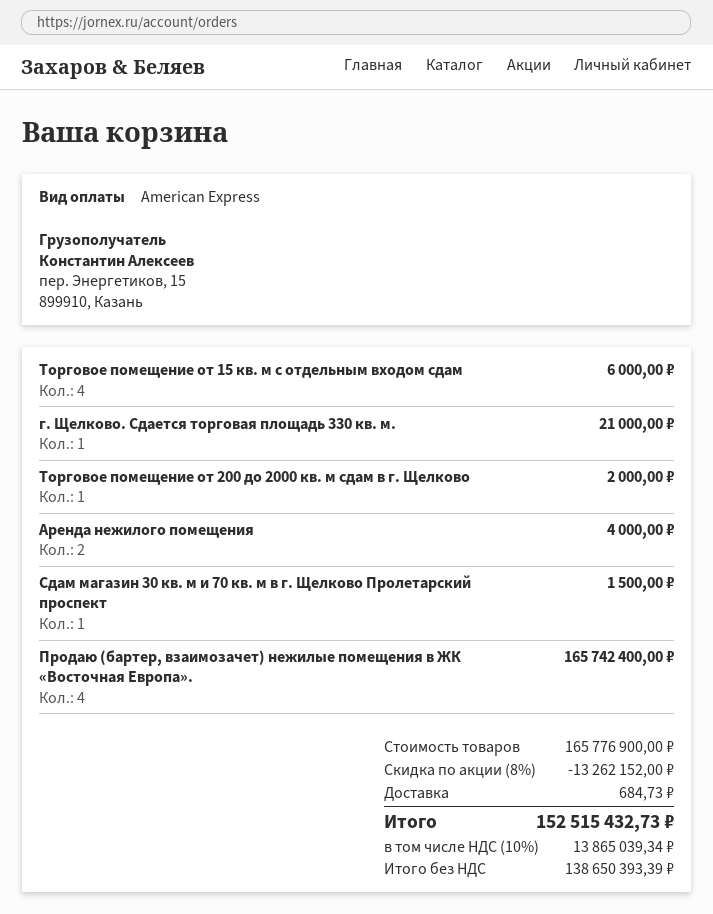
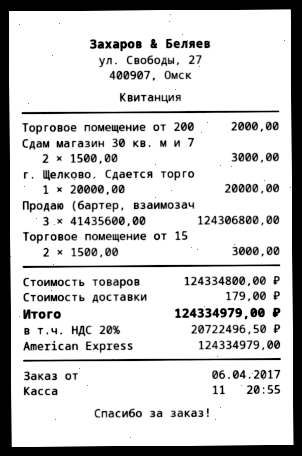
Торговое помещение от 15 кв. м с отдельным входом сдам: 4 for 6000.00 -> 2 for 3000.00
г. Щелково. Сдается торговая площадь 330 кв. м.: 1 for 21000.00 -> 1 for 20000.00
Аренда нежилого помещения: 2 for 4000.00 -> none
Сдам магазин 30 кв. м и 70 кв. м в г. Щелково Пролетарский проспект: 1 for 1500.00 -> 2 for 3000.00
Продаю (бартер, взаимозачет) нежилые помещения в ЖК «Восточная Европа».: 4 for 165742400.00 -> 3 for 124306800.00
subtotal: 165776900.00 -> 124334800.00
discount: 8% = 13262152.00 -> none
shipping: 684.73 -> 179.00
tax: 10% = 13865039.34 -> 20% = 20722496.50
total: 152515432.73 -> 124334979.00

